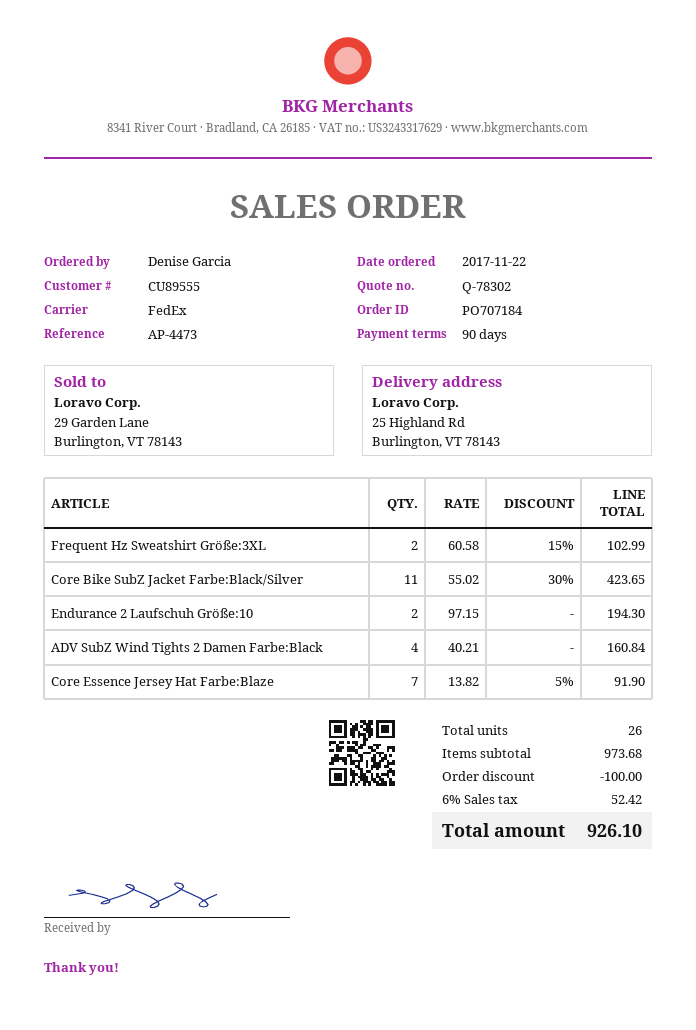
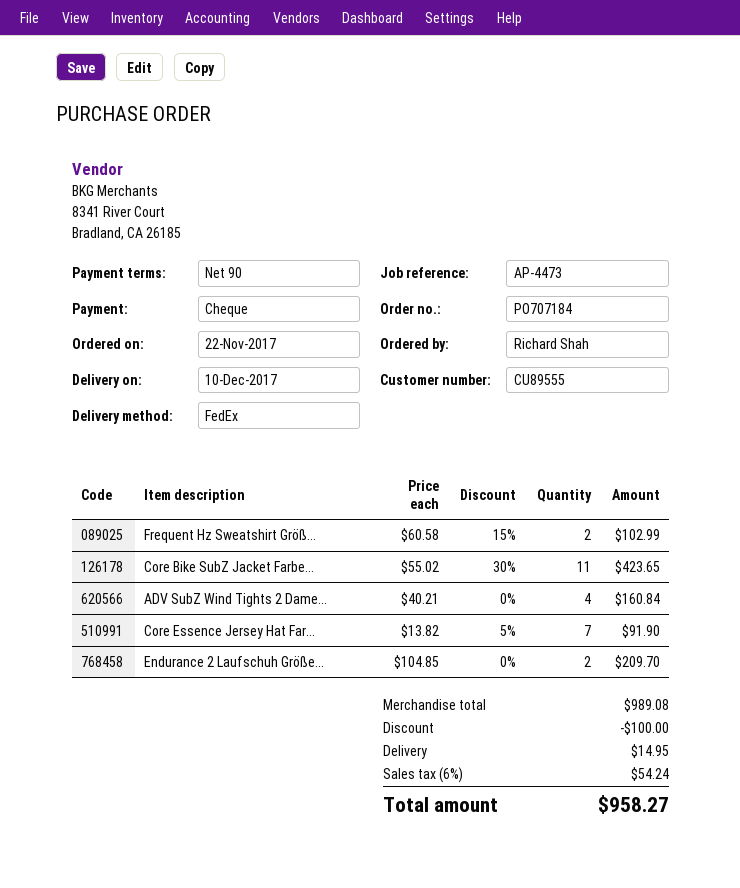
ordered by: Denise Garcia -> Richard Shah
Endurance 2 Laufschuh Größe:10: 2 x 97.15 = 194.30 -> 2 x 104.85 = 209.70
subtotal: 973.68 -> 989.08
shipping: none -> 14.95
tax: 6% = 52.42 -> 6% = 54.24
total: 926.10 -> 958.27

